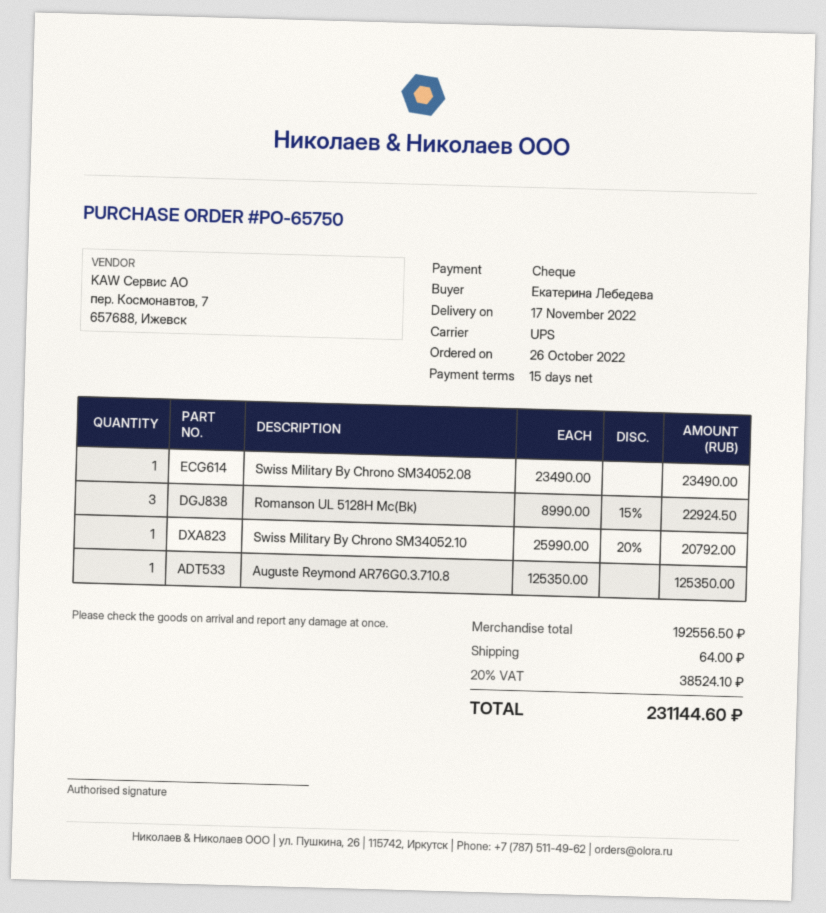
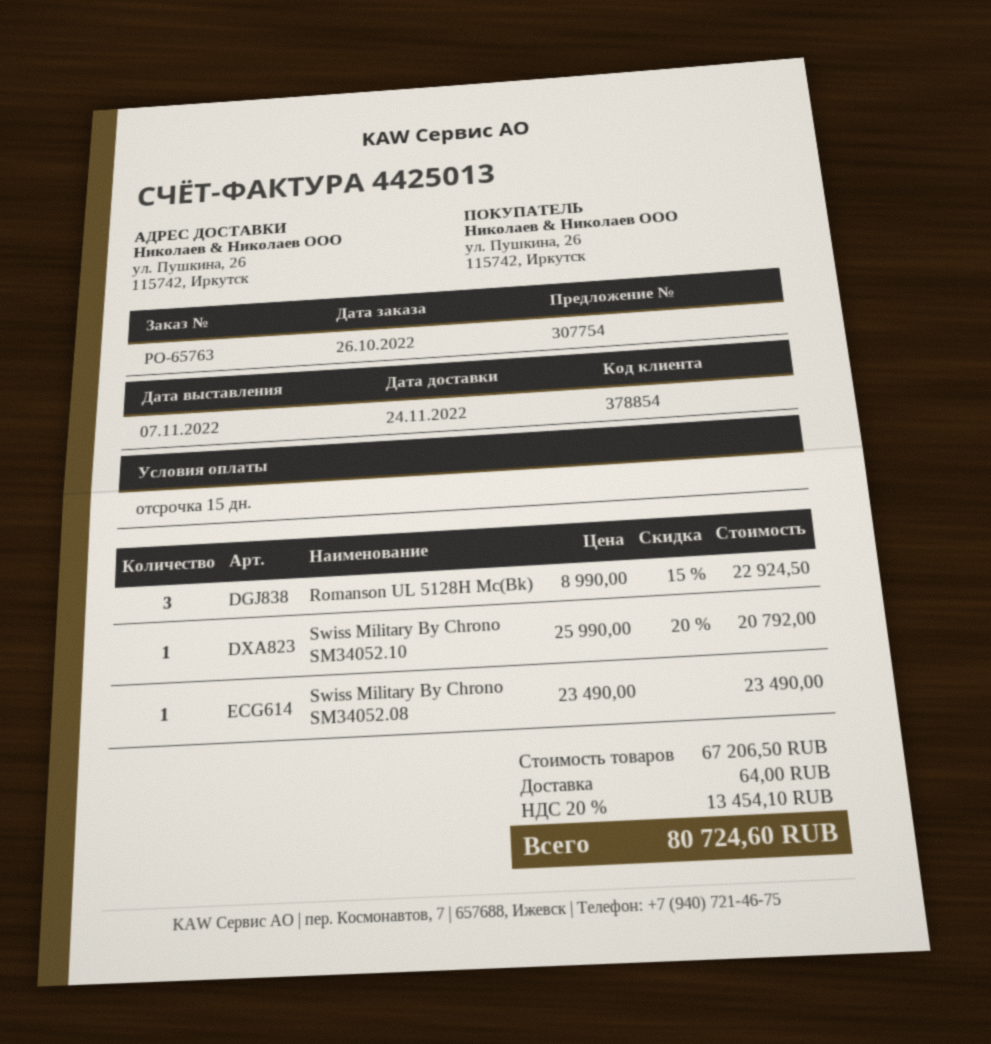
order number: PO-65750 -> PO-65763
delivery date: 2022-11-17 -> 2022-11-24
Auguste Reymond AR76G0.3.710.8: 1 x 125350.00 = 125350.00 -> none
subtotal: 192556.50 -> 67206.50
tax: 20% = 38524.10 -> 20% = 13454.10
total: 231144.60 -> 80724.60

